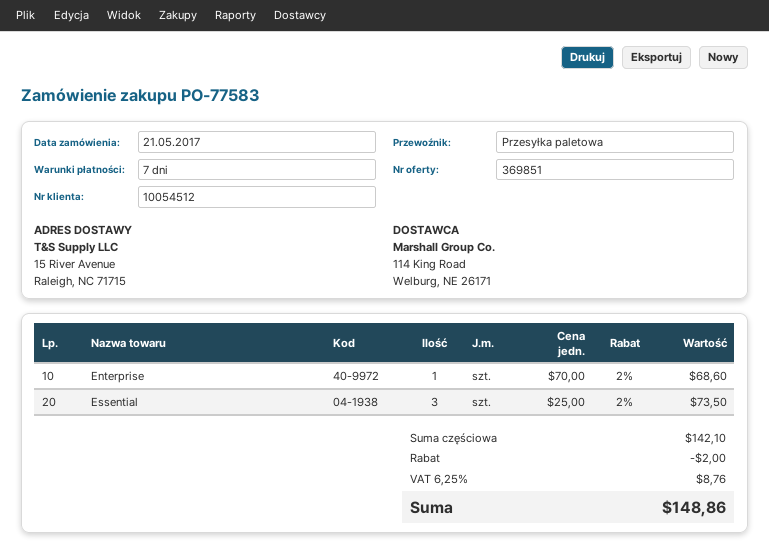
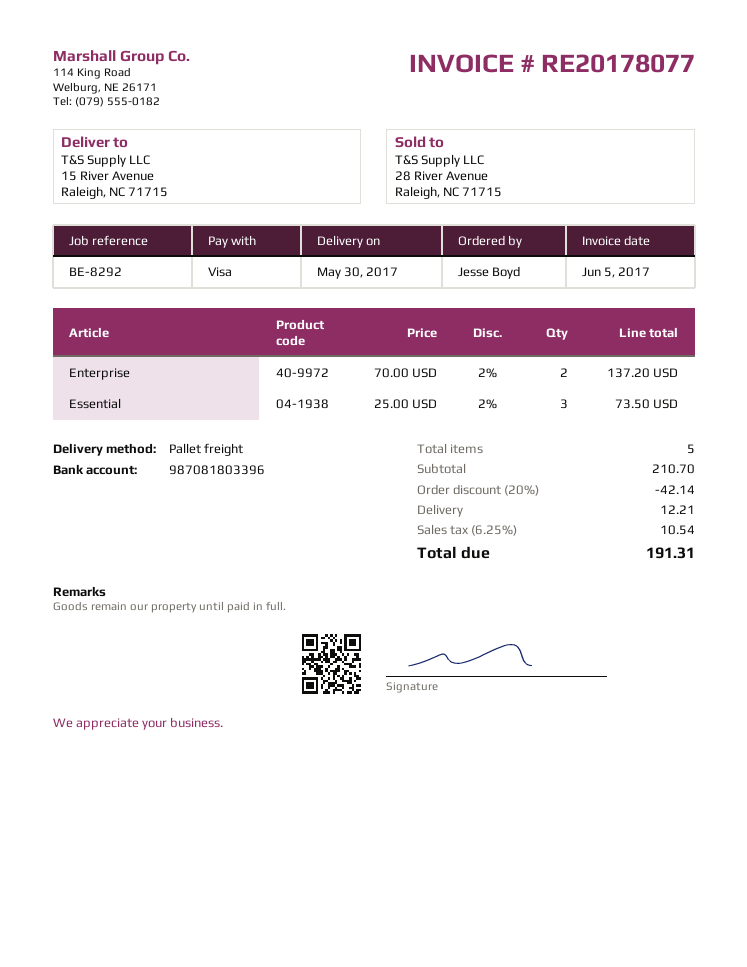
Enterprise: 1 x 70.00 - 2% = 68.60 -> 2 x 70.00 - 2% = 137.20
subtotal: 142.10 -> 210.70
discount: 2.00 -> 42.14
shipping: none -> 12.21
tax: 6.25% = 8.76 -> 6.25% = 10.54
total: 148.86 -> 191.31

